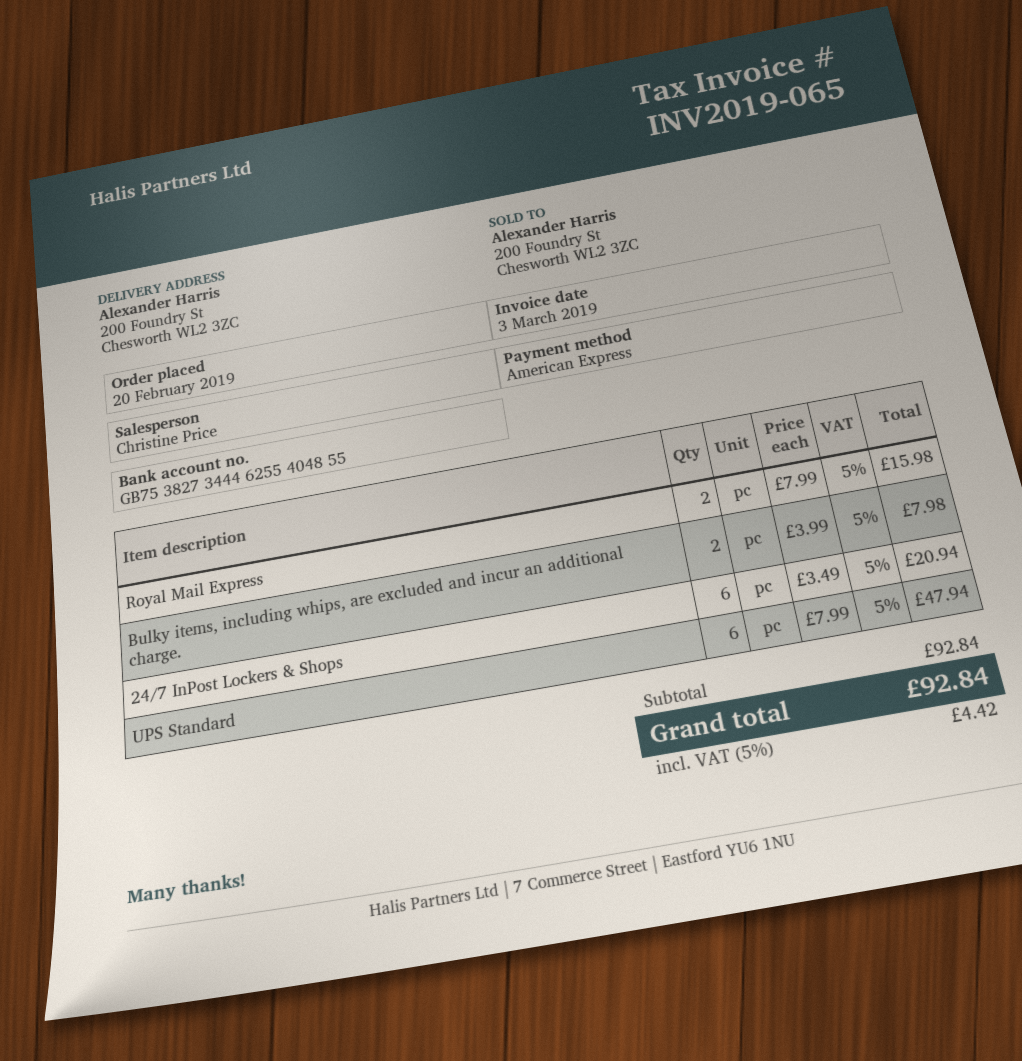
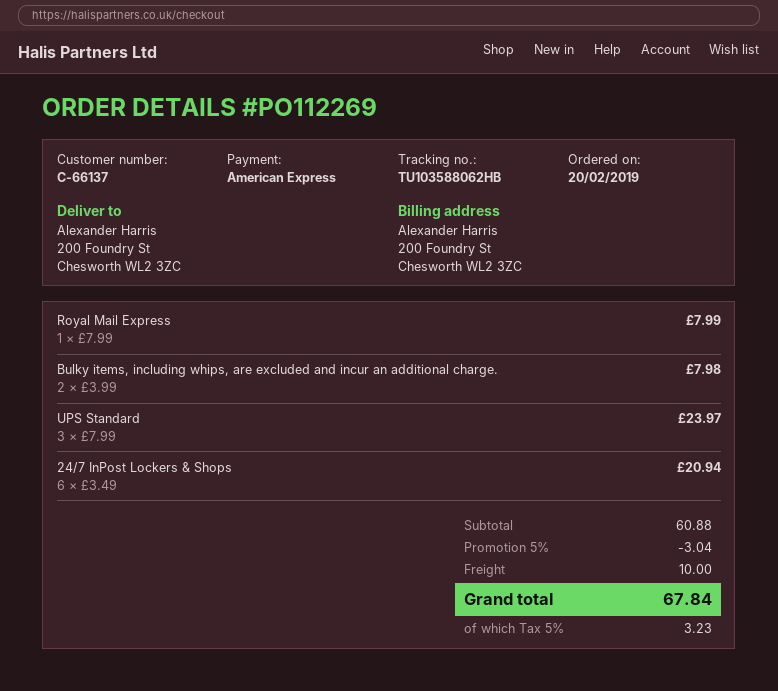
Royal Mail Express: 2 x 7.99 = 15.98 -> 1 x 7.99 = 7.99
UPS Standard: 6 x 7.99 = 47.94 -> 3 x 7.99 = 23.97
subtotal: 92.84 -> 60.88
discount: none -> 5% = 3.04
shipping: none -> 10.00
tax: 5% = 4.42 -> 5% = 3.23
total: 92.84 -> 67.84

